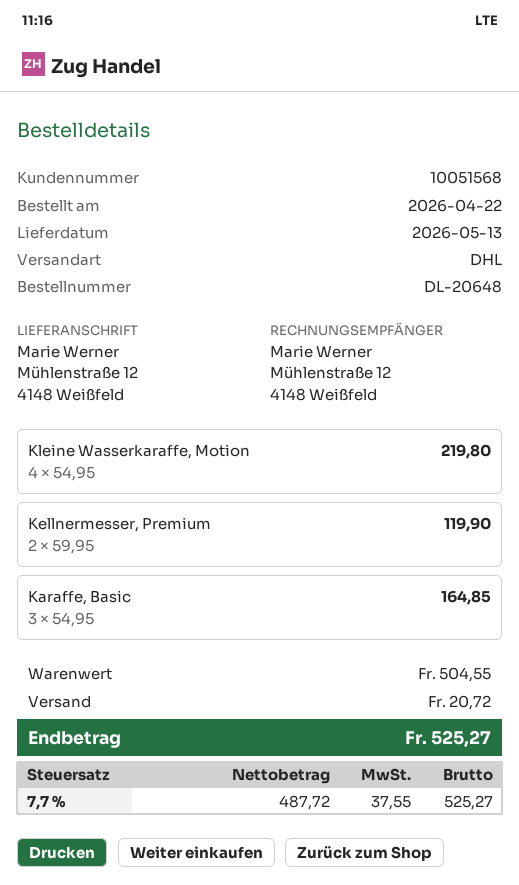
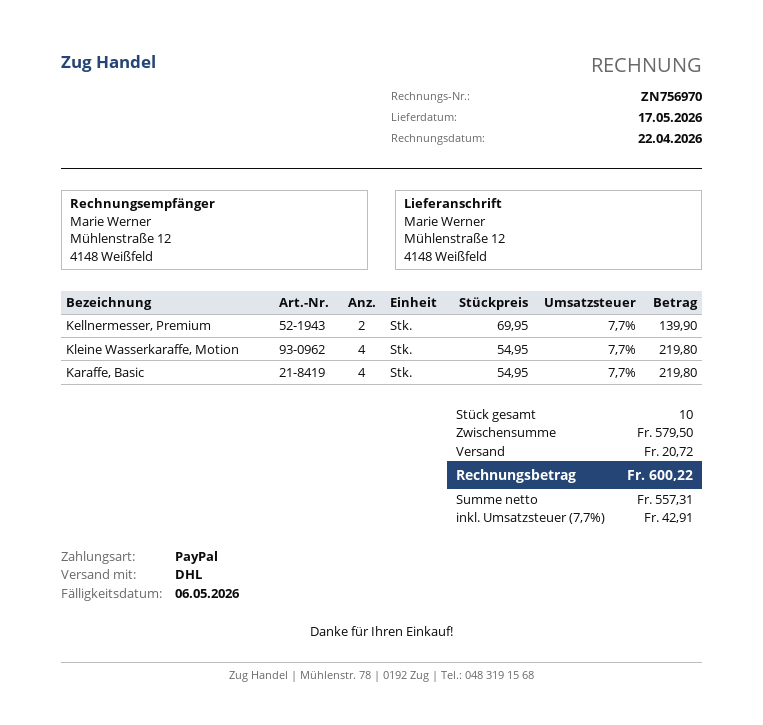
delivery date: 2026-05-13 -> 2026-05-17
Kellnermesser, Premium: 2 x 59.95 = 119.90 -> 2 x 69.95 = 139.90
Karaffe, Basic: 3 x 54.95 = 164.85 -> 4 x 54.95 = 219.80
subtotal: 504.55 -> 579.50
net: 487.72 -> 557.31
tax: 7.7% = 37.55 -> 7.7% = 42.91
total: 525.27 -> 600.22

